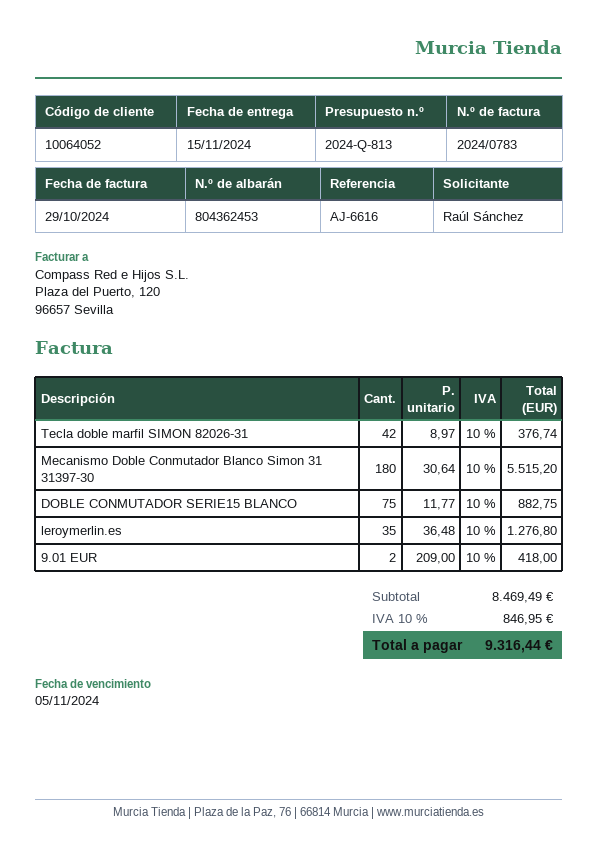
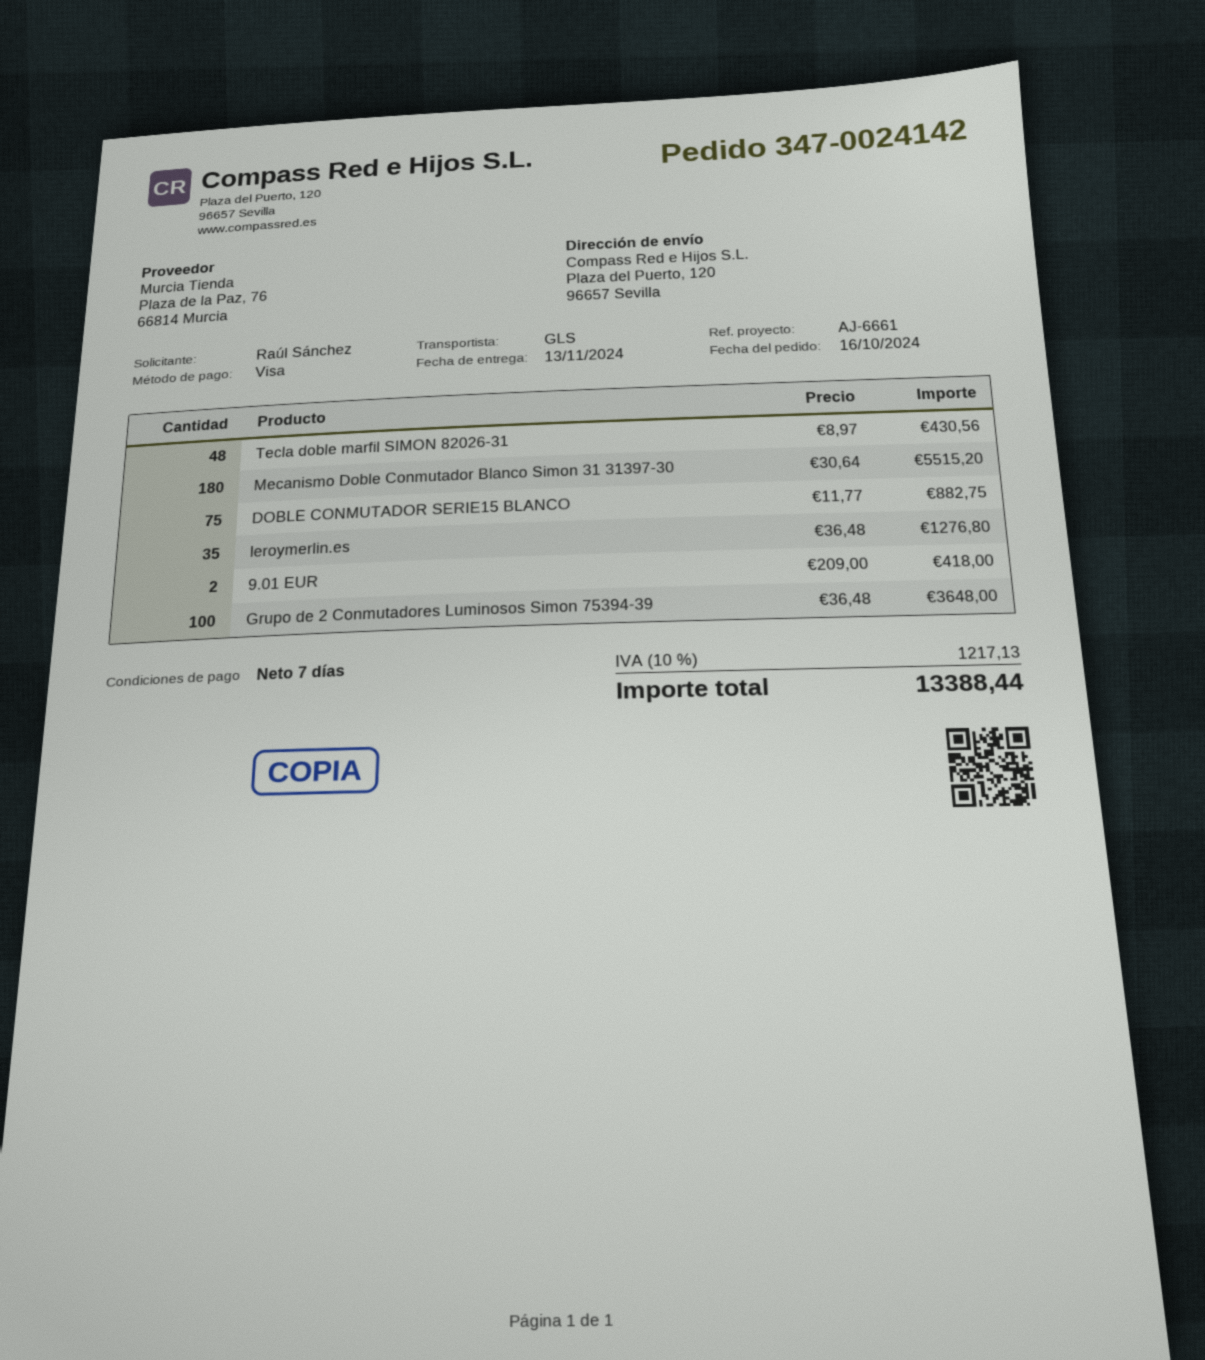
delivery date: 2024-11-15 -> 2024-11-13
reference: AJ-6616 -> AJ-6661
Tecla doble marfil SIMON 82026-31: 42 x 8.97 = 376.74 -> 48 x 8.97 = 430.56
Grupo de 2 Conmutadores Luminosos Simon 75394‑39: none -> 100 x 36.48 = 3648.00
tax: 10% = 846.95 -> 10% = 1217.13
total: 9316.44 -> 13388.44

